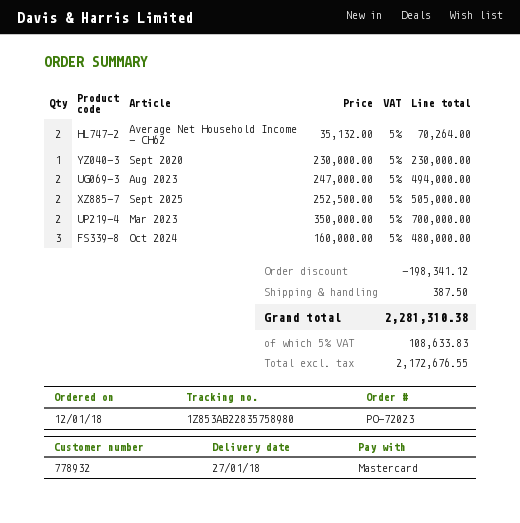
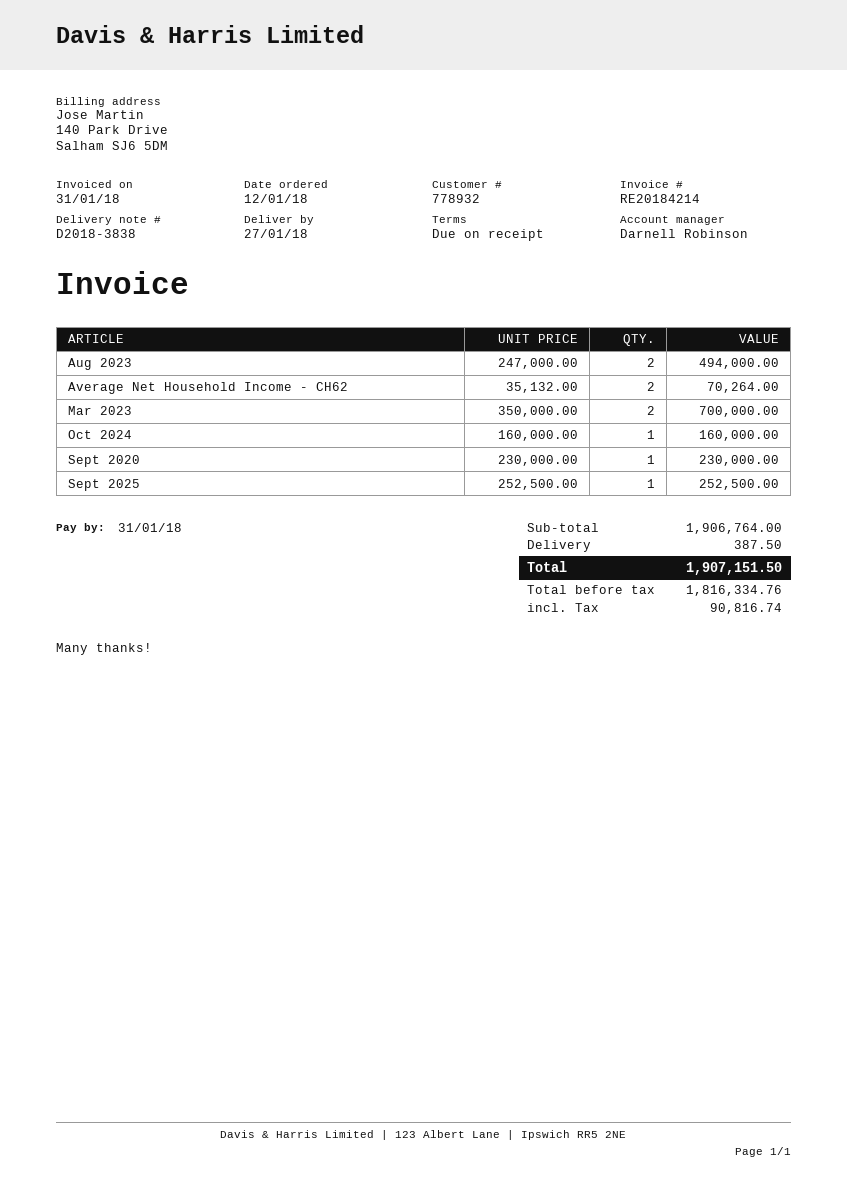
Sept 2025: 2 x 252500.00 = 505000.00 -> 1 x 252500.00 = 252500.00
Oct 2024: 3 x 160000.00 = 480000.00 -> 1 x 160000.00 = 160000.00
discount: 198341.12 -> none
net: 2172676.55 -> 1816334.76
tax: 108633.83 -> 90816.74
total: 2281310.38 -> 1907151.50

